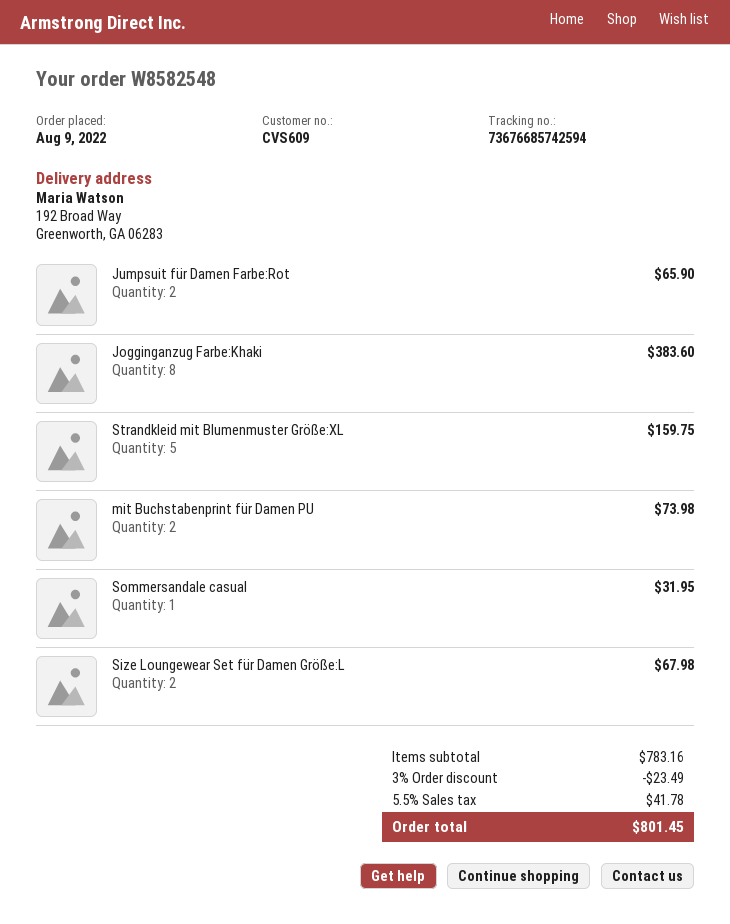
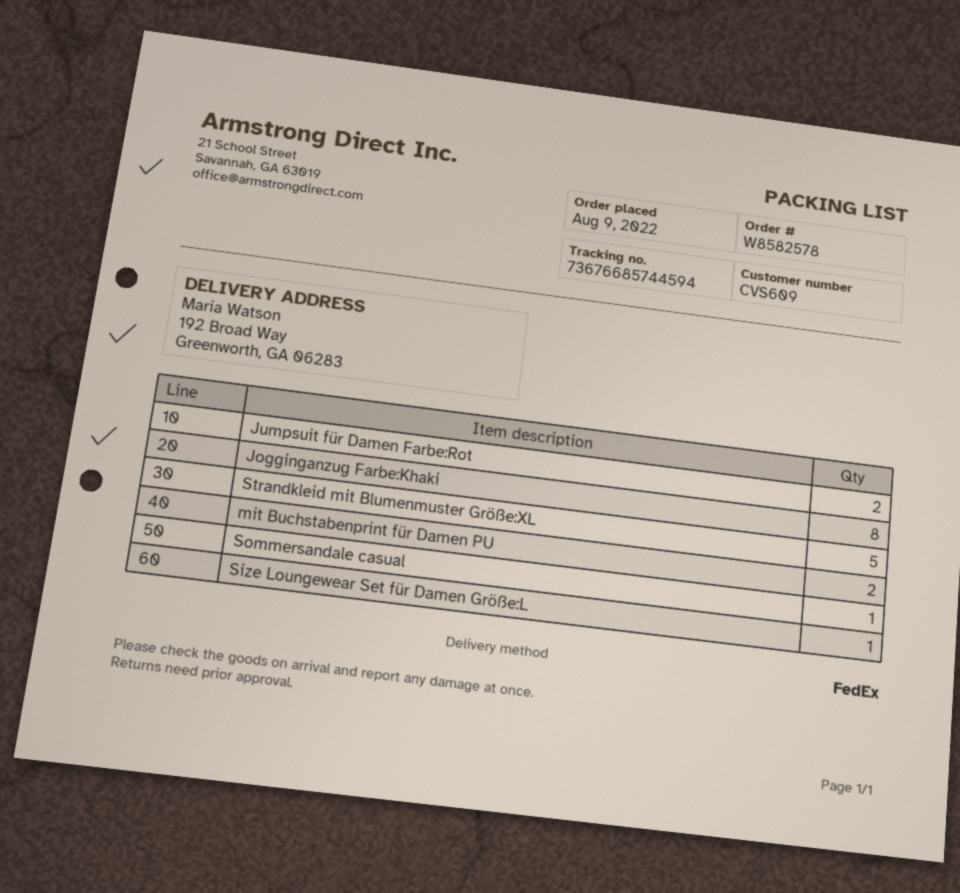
order number: W8582548 -> W8582578
tracking number: 73676685742594 -> 73676685744594
Size Loungewear Set für Damen Größe:L: 2 -> 1

